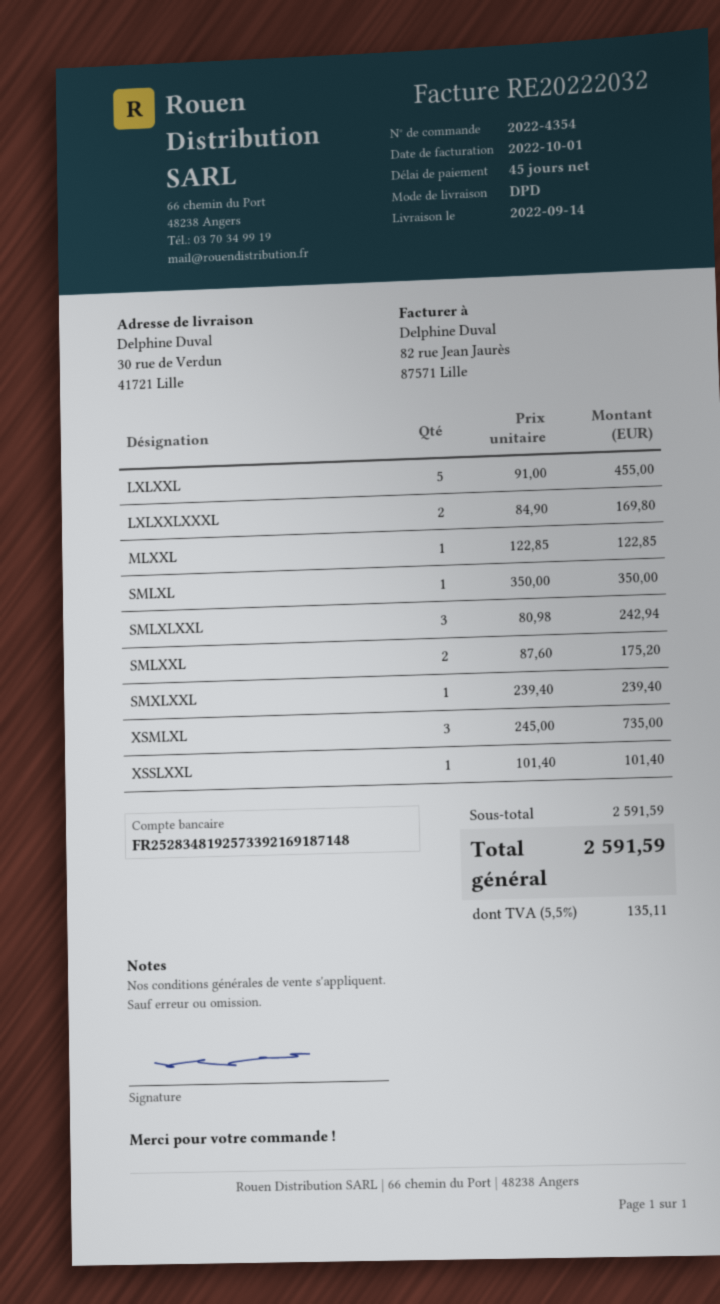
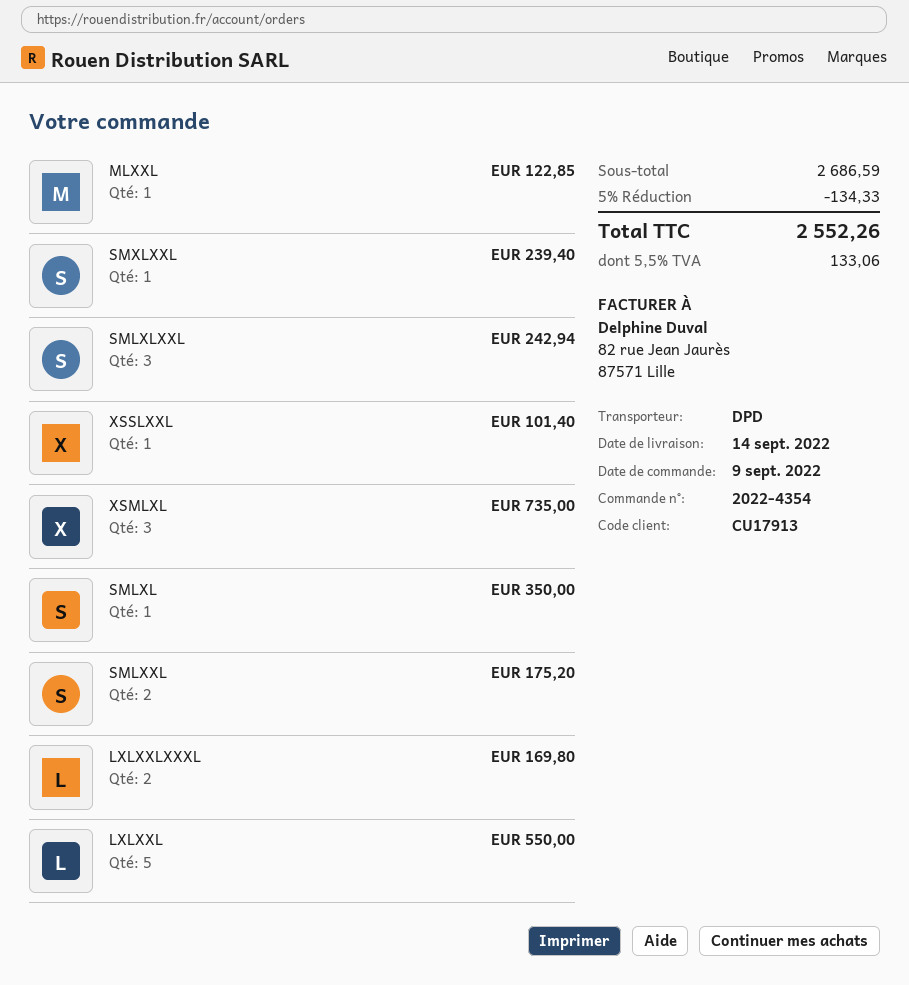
LXLXXL: 5 for 455.00 -> 5 for 550.00
subtotal: 2591.59 -> 2686.59
discount: none -> 5% = 134.33
tax: 5.5% = 135.11 -> 5.5% = 133.06
total: 2591.59 -> 2552.26

